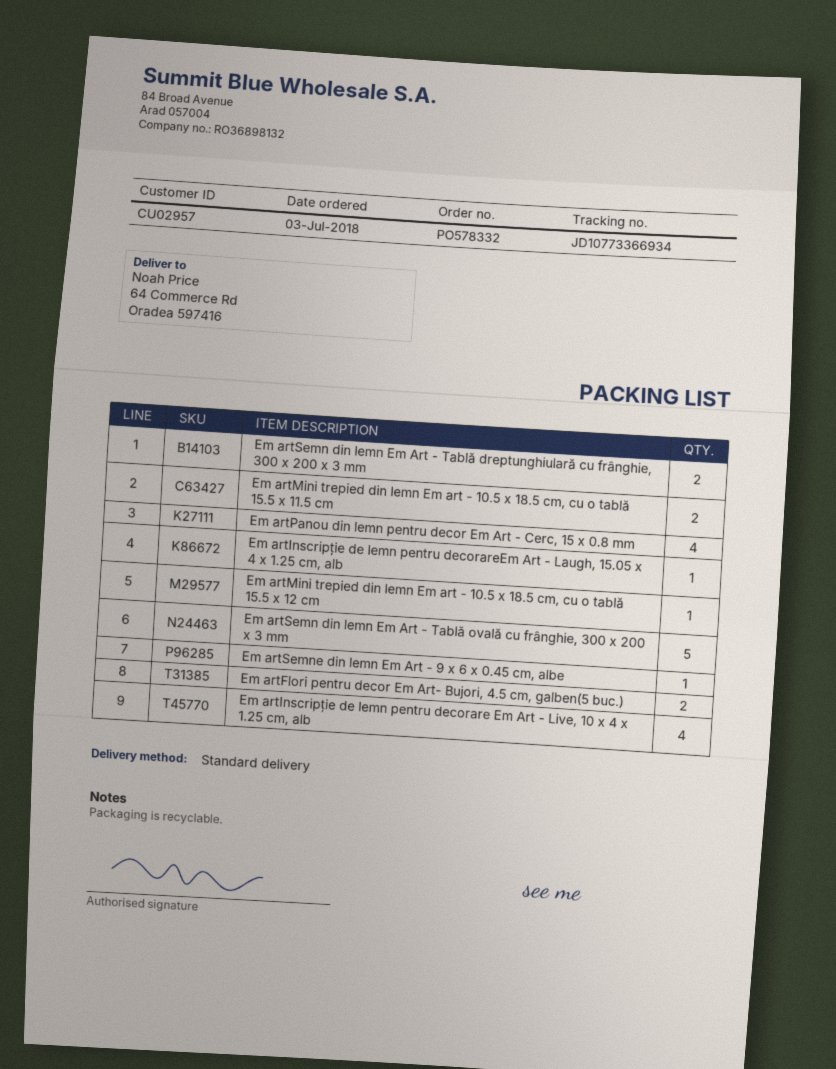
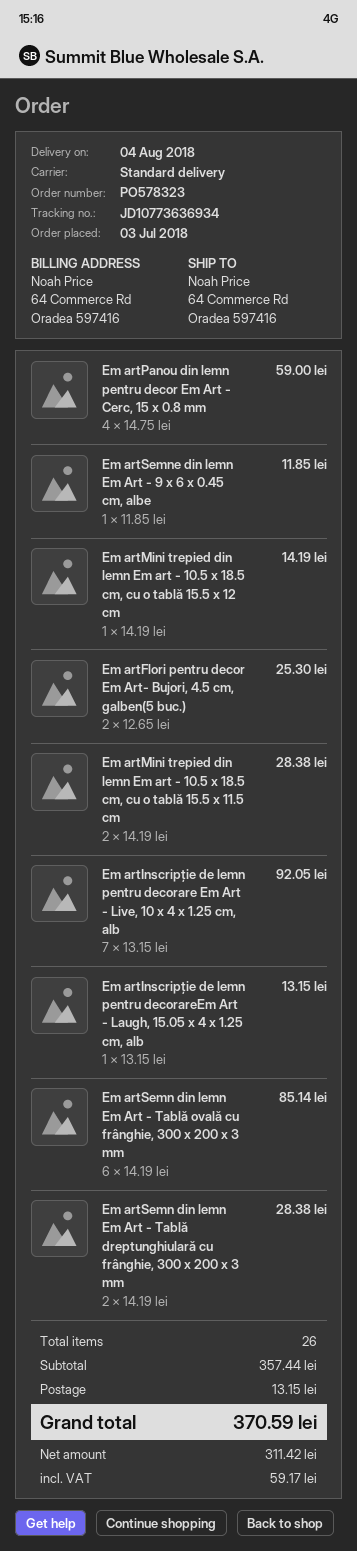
order number: PO578332 -> PO578323
tracking number: JD10773366934 -> JD10773636934
Em artSemn din lemn Em Art - Tablă ovală cu frânghie, 300 x 200 x 3 mm: 5 -> 6
Em artInscripție de lemn pentru decorare Em Art - Live, 10 x 4 x 1.25 cm, alb: 4 -> 7

